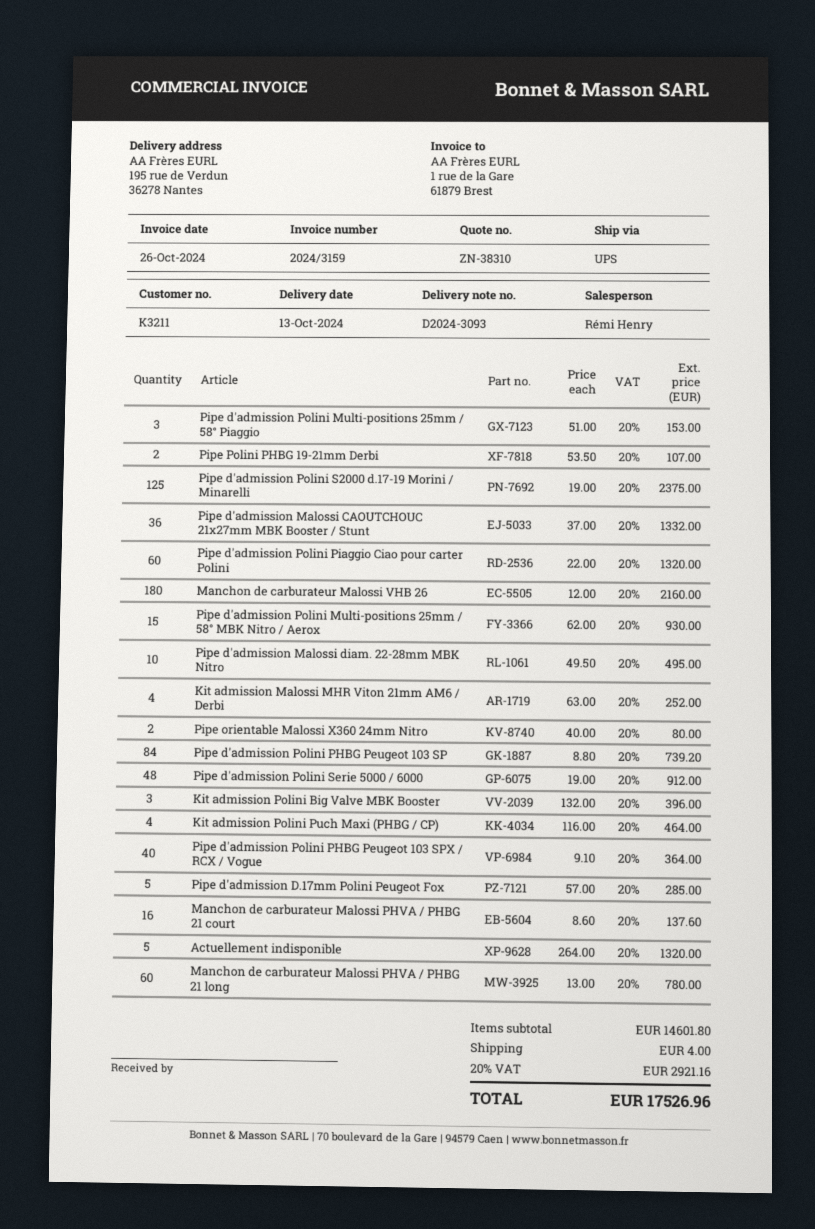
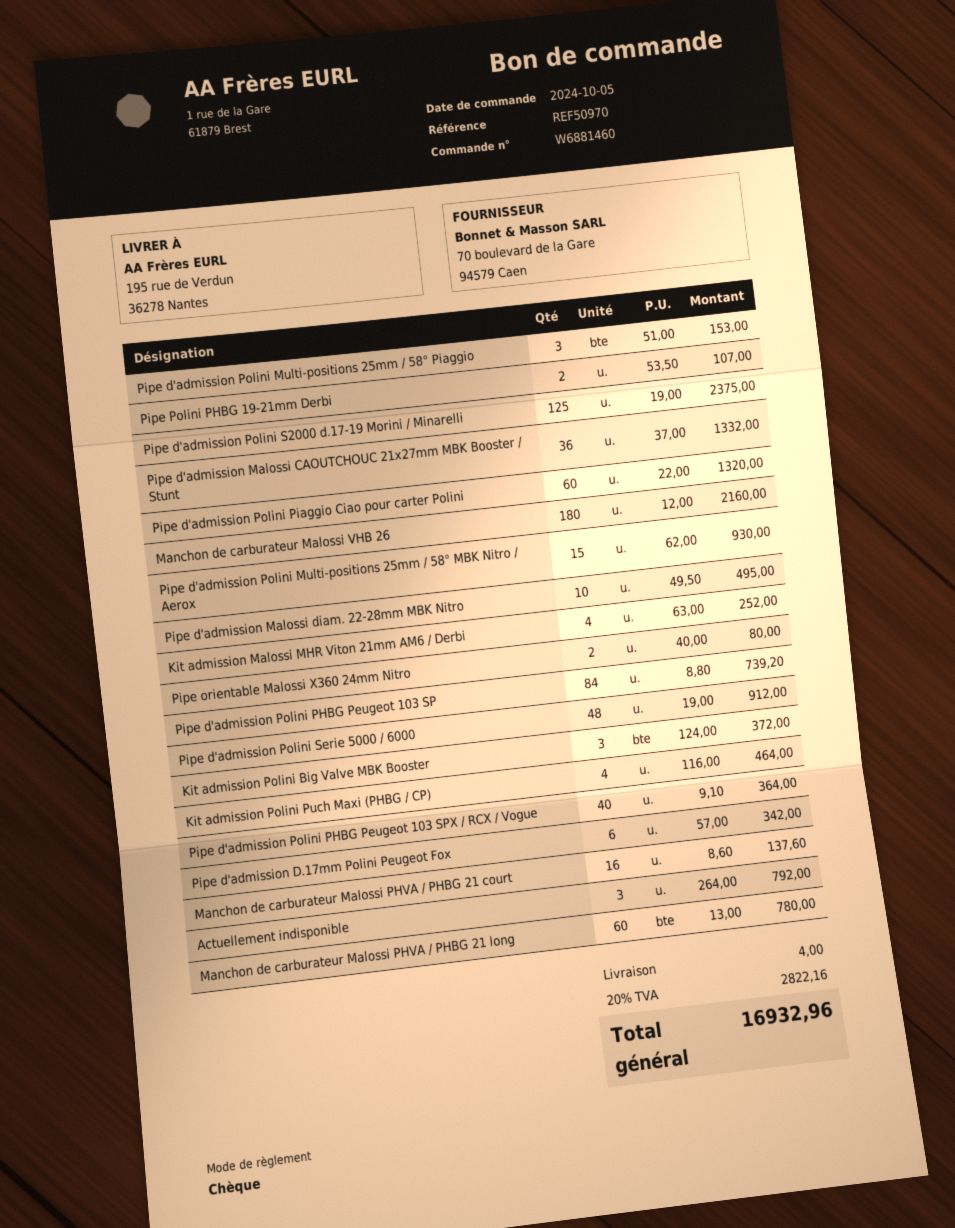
Kit admission Polini Big Valve MBK Booster: 3 x 132.00 = 396.00 -> 3 x 124.00 = 372.00
Pipe d'admission D.17mm Polini Peugeot Fox: 5 x 57.00 = 285.00 -> 6 x 57.00 = 342.00
Actuellement indisponible: 5 x 264.00 = 1320.00 -> 3 x 264.00 = 792.00
tax: 20% = 2921.16 -> 20% = 2822.16
total: 17526.96 -> 16932.96

